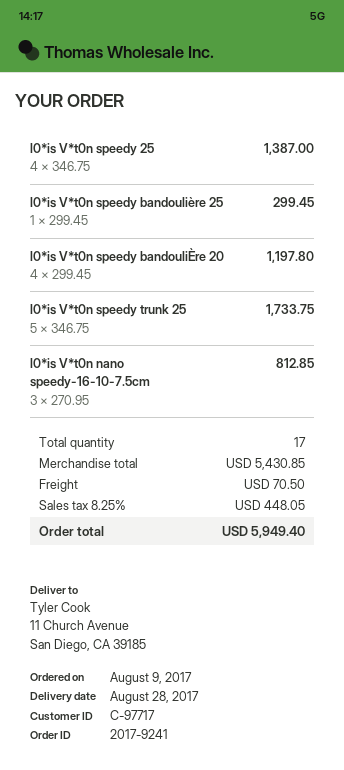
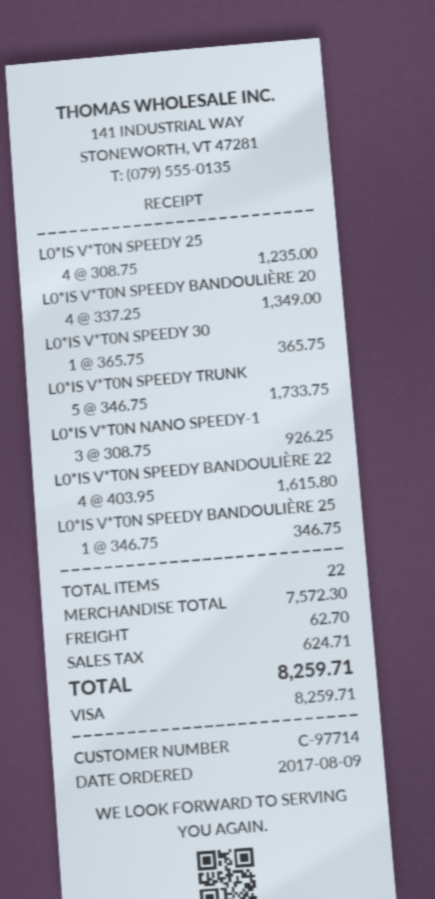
customer number: C-97717 -> C-97714
l0*is V*t0n speedy 25: 4 x 346.75 = 1387.00 -> 4 x 308.75 = 1235.00
l0*is V*t0n speedy bandoulière 25: 1 x 299.45 = 299.45 -> 1 x 346.75 = 346.75
l0*is V*t0n speedy bandouliÈre 20: 4 x 299.45 = 1197.80 -> 4 x 337.25 = 1349.00
l0*is V*t0n nano speedy-16-10-7.5cm: 3 x 270.95 = 812.85 -> 3 x 308.75 = 926.25
L0*IS V*T0N SPEEDY 30: none -> 1 x 365.75 = 365.75
L0*IS V*T0N SPEEDY BANDOULIÈRE 22: none -> 4 x 403.95 = 1615.80
total quantity: 17 -> 22
subtotal: 5430.85 -> 7572.30
shipping: 70.50 -> 62.70
tax: 448.05 -> 624.71
total: 5949.40 -> 8259.71

